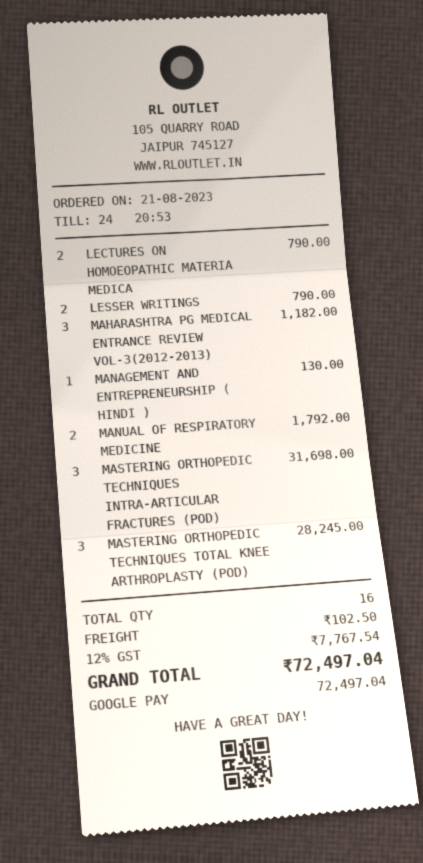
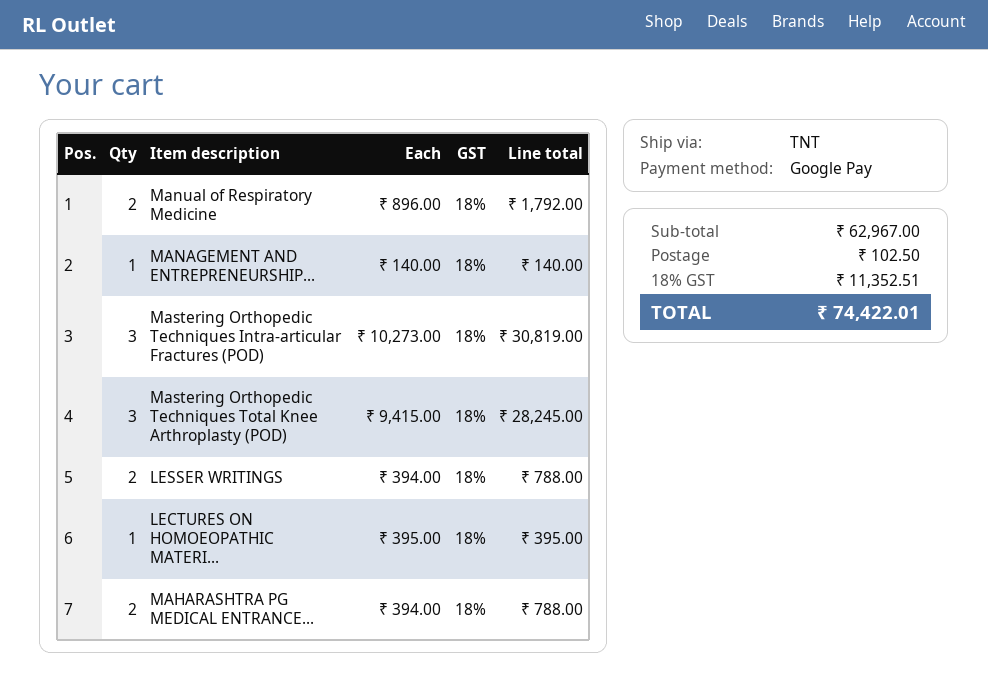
LECTURES ON HOMOEOPATHIC MATERIA MEDICA: 2 for 790.00 -> 1 for 395.00
LESSER WRITINGS: 2 for 790.00 -> 2 for 788.00
MAHARASHTRA PG MEDICAL ENTRANCE REVIEW VOL-3(2012-2013): 3 for 1182.00 -> 2 for 788.00
MANAGEMENT AND ENTREPRENEURSHIP ( HINDI ): 1 for 130.00 -> 1 for 140.00
MASTERING ORTHOPEDIC TECHNIQUES INTRA-ARTICULAR FRACTURES (POD): 3 for 31698.00 -> 3 for 30819.00
tax: 12% = 7767.54 -> 18% = 11352.51
total: 72497.04 -> 74422.01

